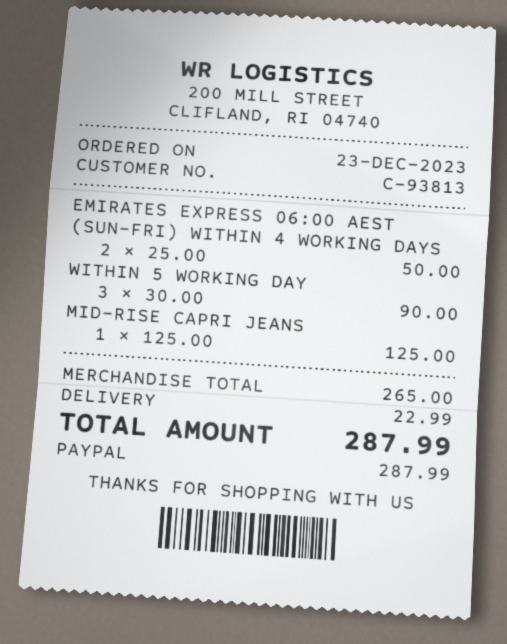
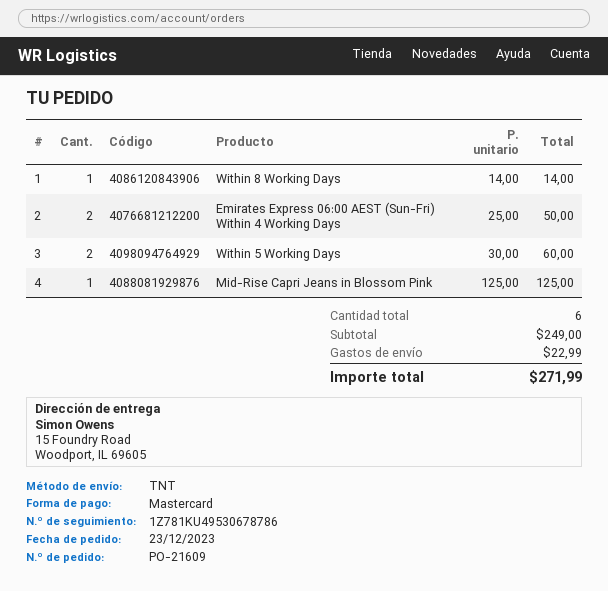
payment method: PayPal -> Mastercard
WITHIN 5 WORKING DAY: 3 x 30.00 = 90.00 -> 2 x 30.00 = 60.00
Within 8 Working Days: none -> 1 x 14.00 = 14.00
subtotal: 265.00 -> 249.00
total: 287.99 -> 271.99

